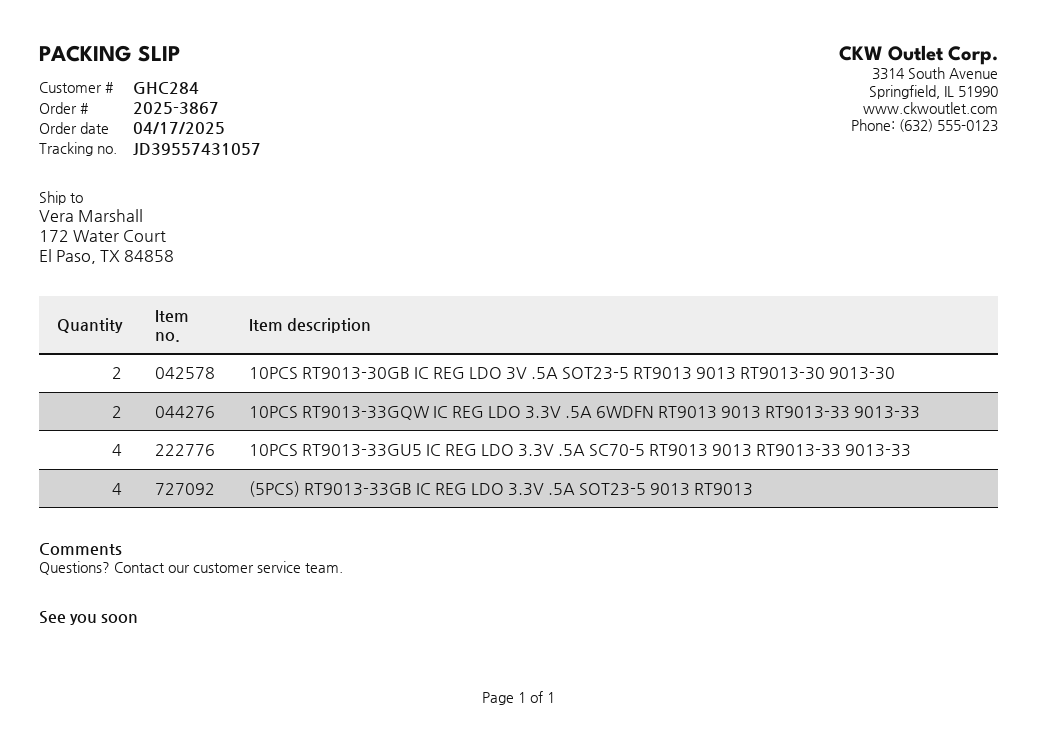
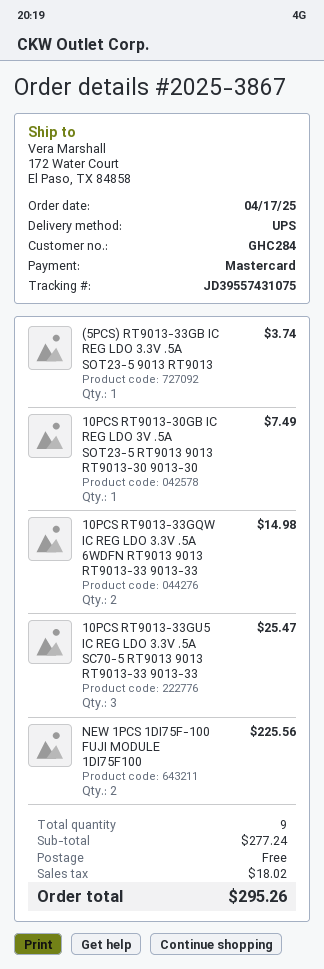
tracking number: JD39557431057 -> JD39557431075
10PCS RT9013-30GB IC REG LDO 3V .5A SOT23-5 RT9013 9013 RT9013-30 9013-30: 2 -> 1
10PCS RT9013-33GU5 IC REG LDO 3.3V .5A SC70-5 RT9013 9013 RT9013-33 9013-33: 4 -> 3
(5PCS) RT9013-33GB IC REG LDO 3.3V .5A SOT23-5 9013 RT9013: 4 -> 1
NEW 1PCS 1DI75F-100 FUJI MODULE 1DI75F100: none -> 2

